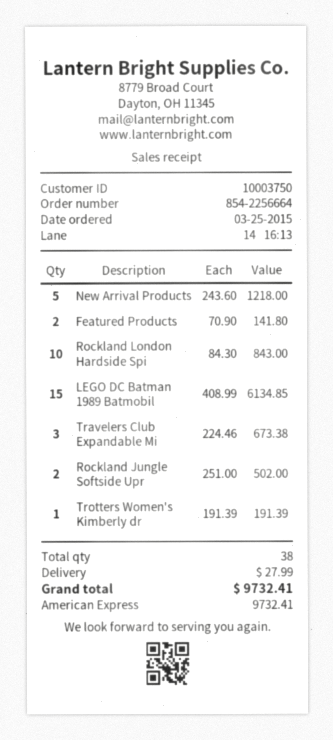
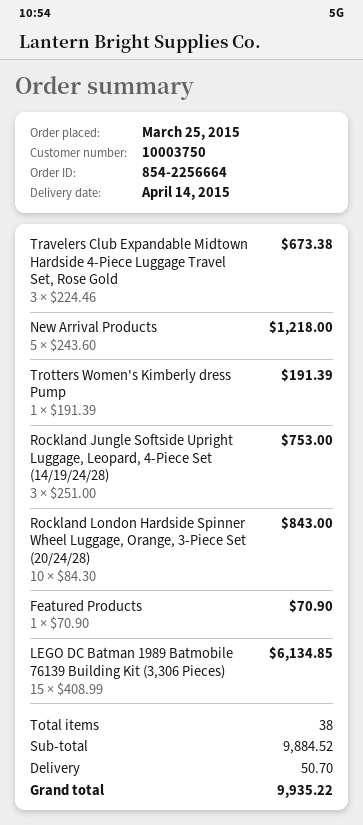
Featured Products: 2 x 70.90 = 141.80 -> 1 x 70.90 = 70.90
Rockland Jungle Softside Upr: 2 x 251.00 = 502.00 -> 3 x 251.00 = 753.00
shipping: 27.99 -> 50.70
total: 9732.41 -> 9935.22

